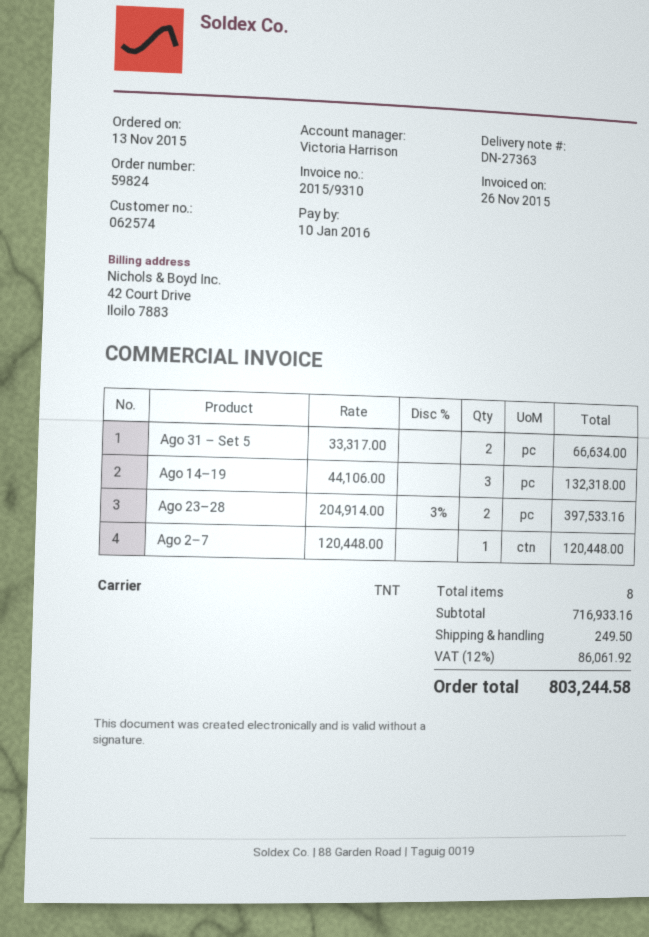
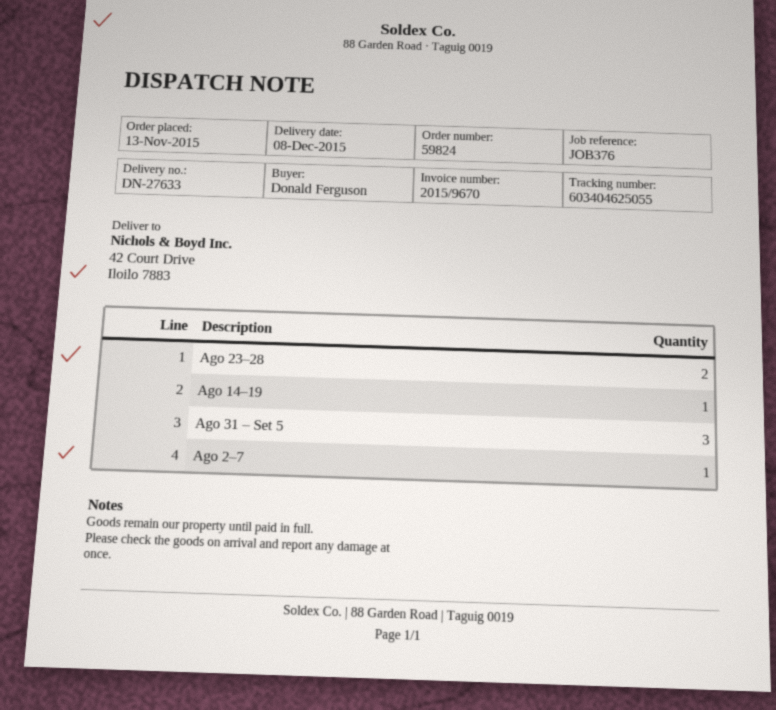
delivery note number: DN-27363 -> DN-27633
invoice number: 2015/9310 -> 2015/9670
Ago 31 – Set 5: 2 -> 3
Ago 14–19: 3 -> 1

